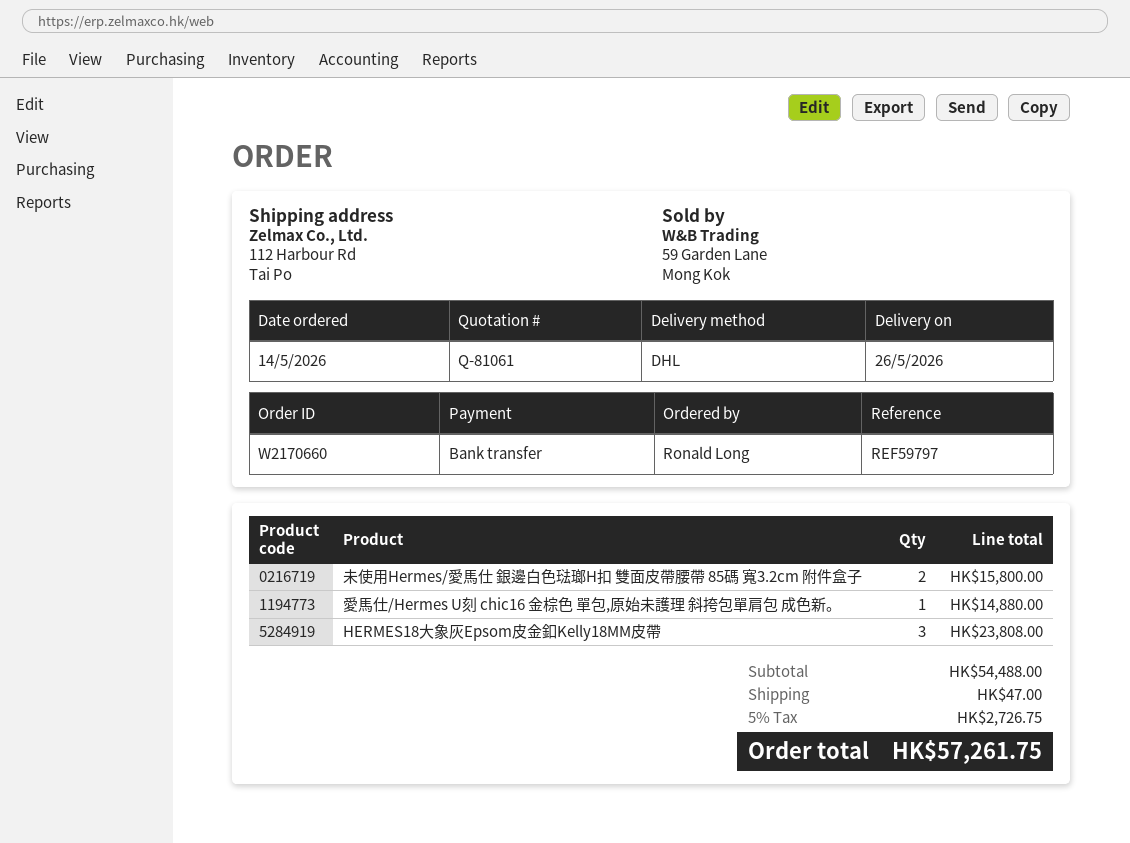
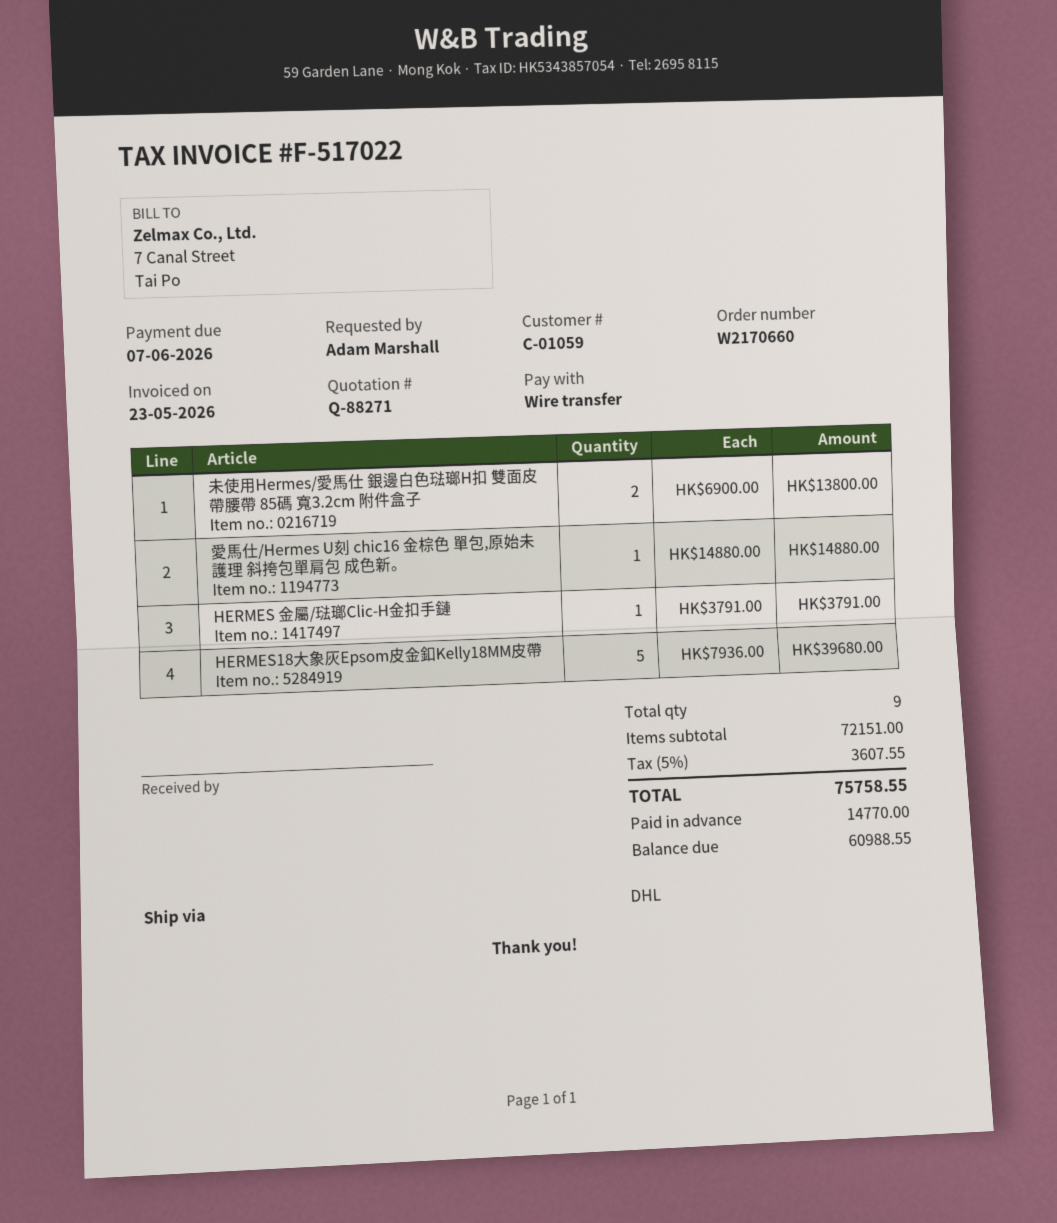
quote number: Q-81061 -> Q-88271
ordered by: Ronald Long -> Adam Marshall
未使用Hermes/愛馬仕 銀邊白色琺瑯H扣 雙面皮帶腰帶 85碼 寬3.2cm 附件盒子: 2 for 15800.00 -> 2 for 13800.00
HERMES18大象灰Epsom皮金釦Kelly18MM皮帶: 3 for 23808.00 -> 5 for 39680.00
HERMES 金屬/琺瑯Clic-H金扣手鏈: none -> 1 for 3791.00
subtotal: 54488.00 -> 72151.00
shipping: 47.00 -> none
tax: 5% = 2726.75 -> 5% = 3607.55
total: 57261.75 -> 75758.55

